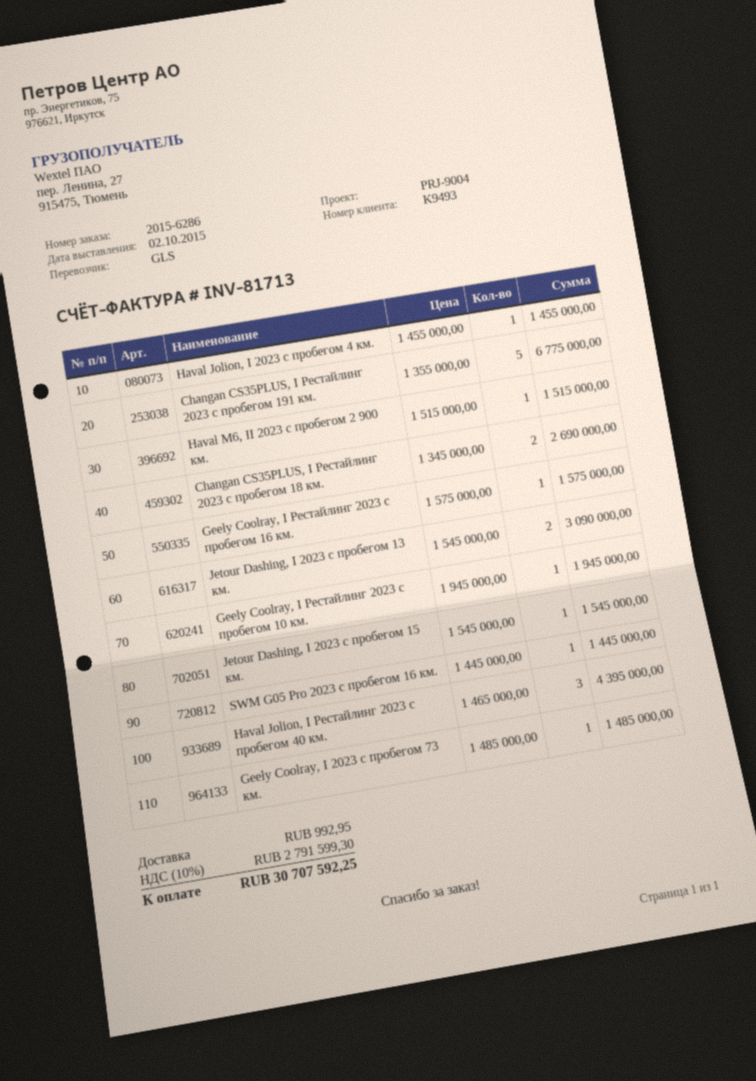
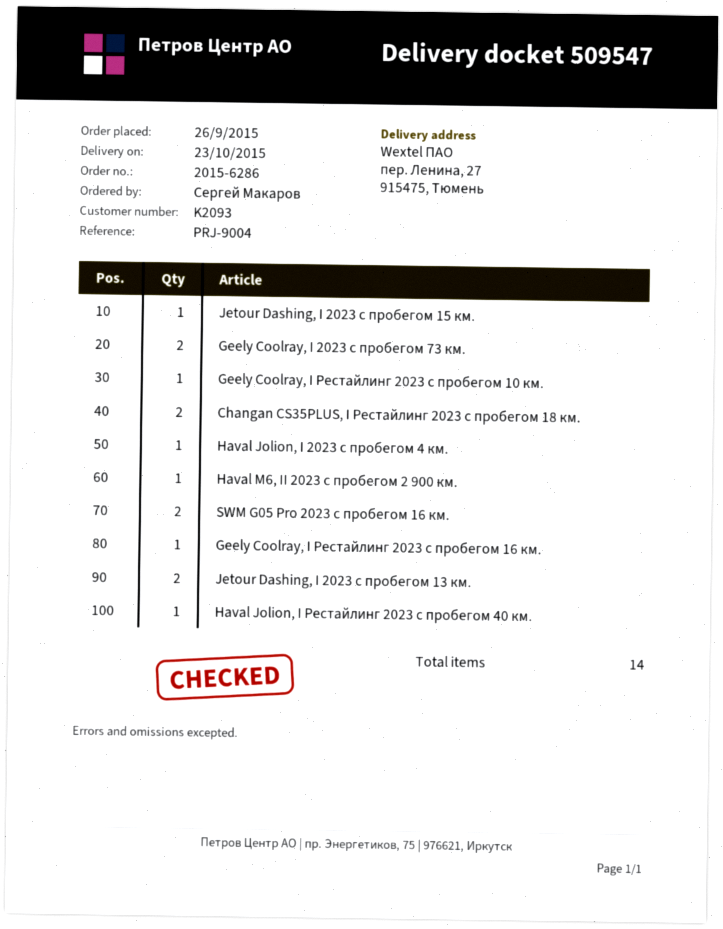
customer number: K9493 -> K2093
Changan CS35PLUS, I Рестайлинг 2023 с пробегом 191 км.: 5 -> none
SWM G05 Pro 2023 с пробегом 16 км.: 1 -> 2
Haval Jolion, I Рестайлинг 2023 с пробегом 40 км.: 3 -> 1
Geely Coolray, I 2023 с пробегом 73 км.: 1 -> 2

